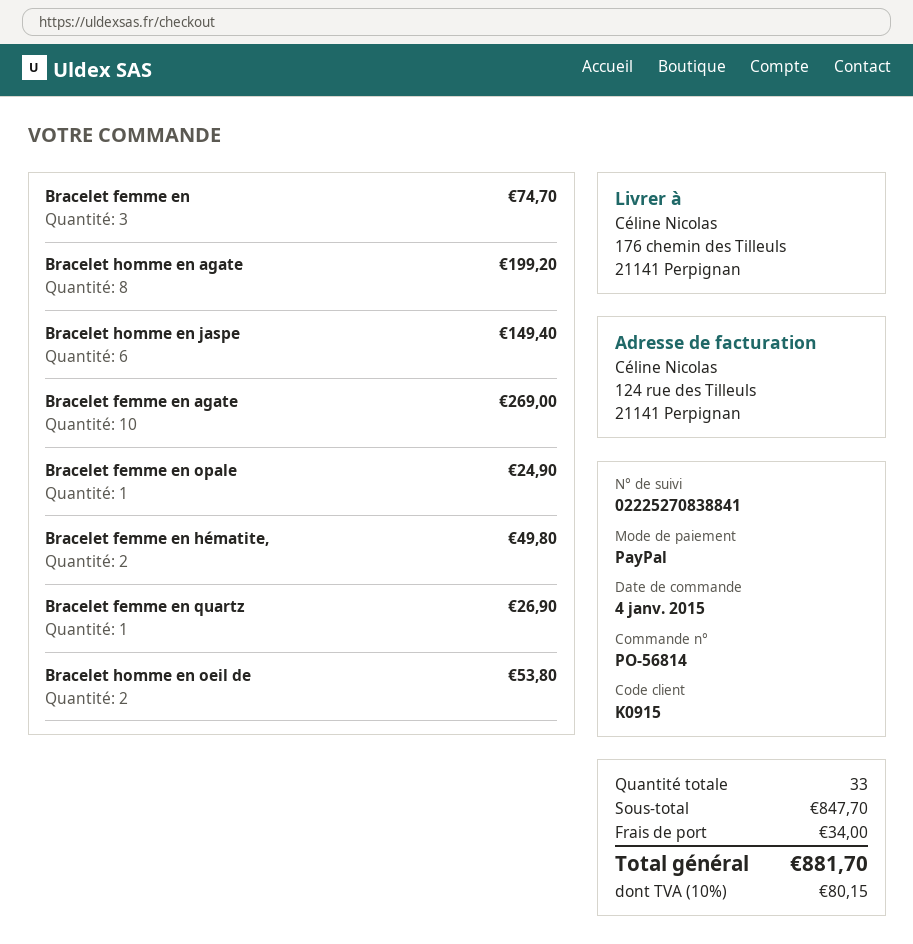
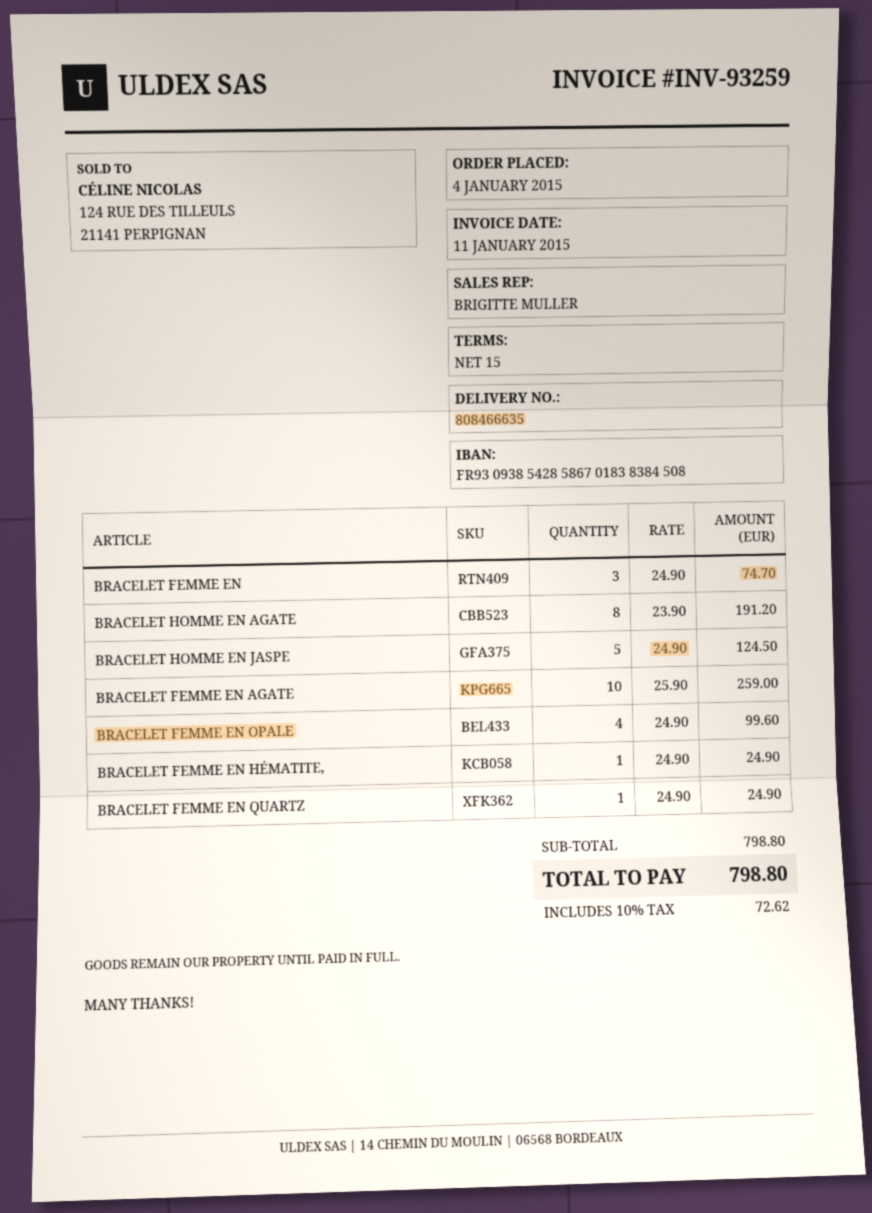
Bracelet homme en agate: 8 for 199.20 -> 8 for 191.20
Bracelet homme en jaspe: 6 for 149.40 -> 5 for 124.50
Bracelet femme en agate: 10 for 269.00 -> 10 for 259.00
Bracelet femme en opale: 1 for 24.90 -> 4 for 99.60
Bracelet femme en hématite,: 2 for 49.80 -> 1 for 24.90
Bracelet femme en quartz: 1 for 26.90 -> 1 for 24.90
Bracelet homme en oeil de: 2 for 53.80 -> none
subtotal: 847.70 -> 798.80
shipping: 34.00 -> none
tax: 10% = 80.15 -> 10% = 72.62
total: 881.70 -> 798.80

